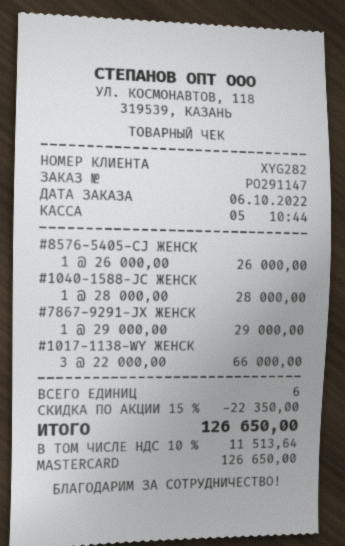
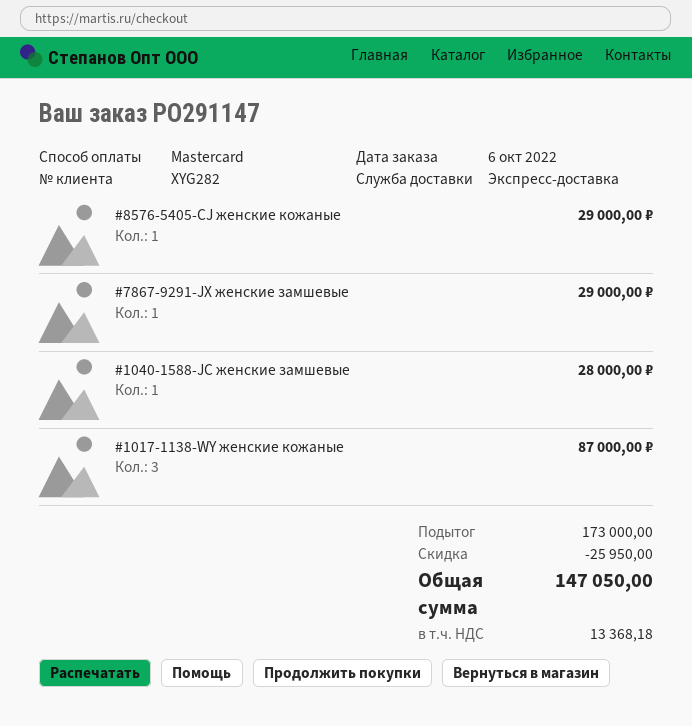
#8576-5405-CJ ЖЕНСК: 1 for 26000.00 -> 1 for 29000.00
#1017-1138-WY ЖЕНСК: 3 for 66000.00 -> 3 for 87000.00
discount: 22350.00 -> 25950.00
tax: 11513.64 -> 13368.18
total: 126650.00 -> 147050.00

